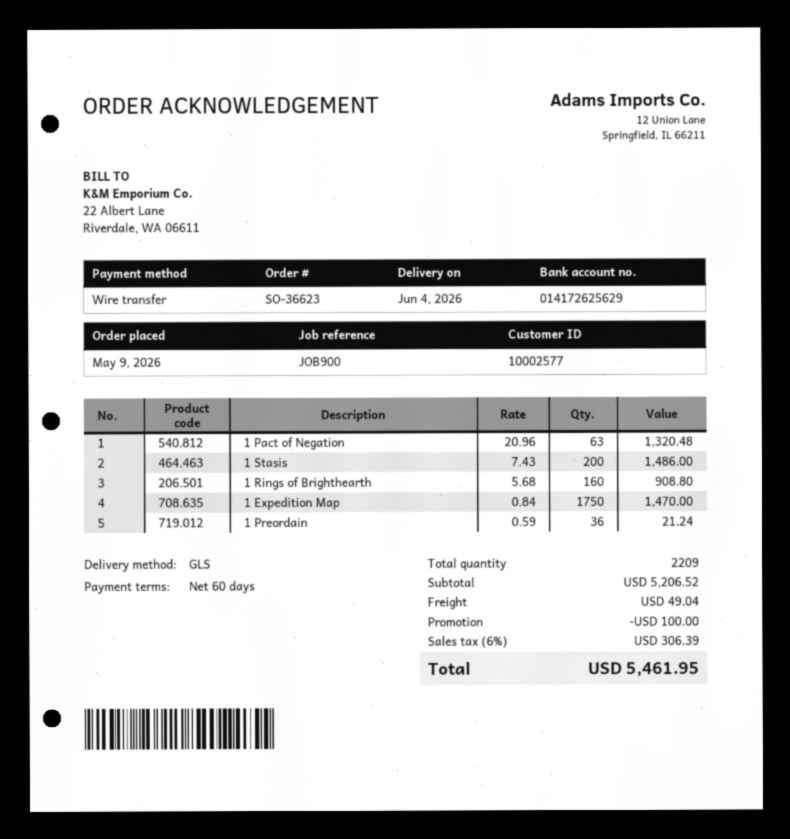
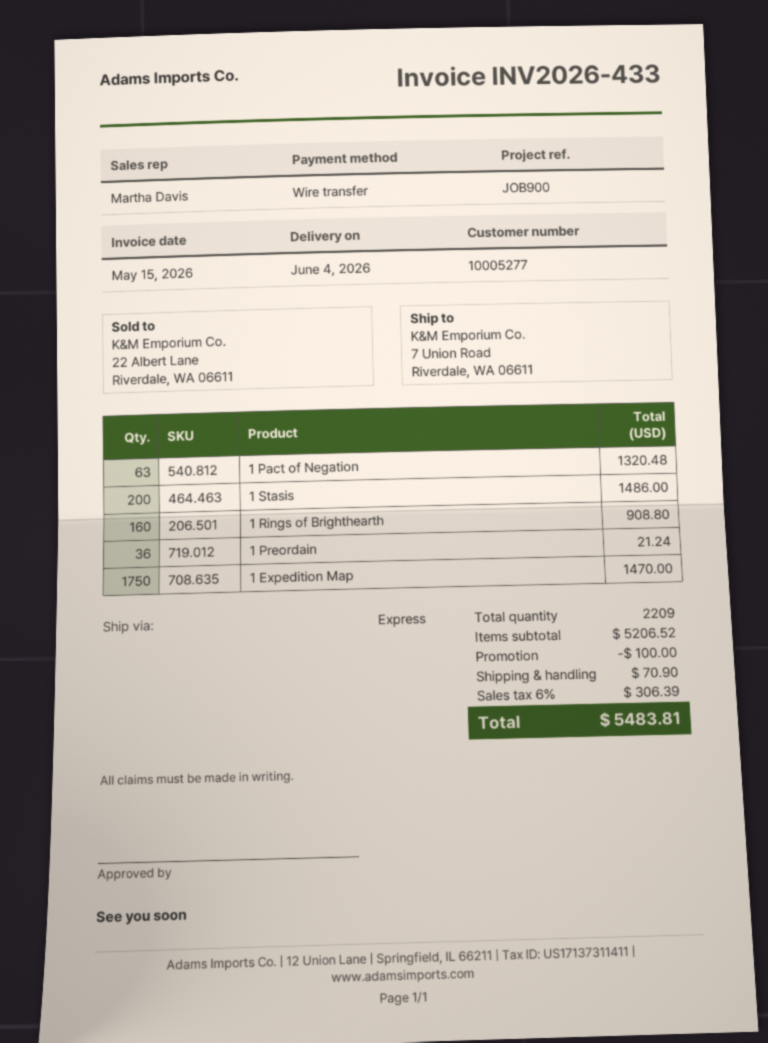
customer number: 10002577 -> 10005277
shipping method: GLS -> express
shipping: 49.04 -> 70.90
total: 5461.95 -> 5483.81

